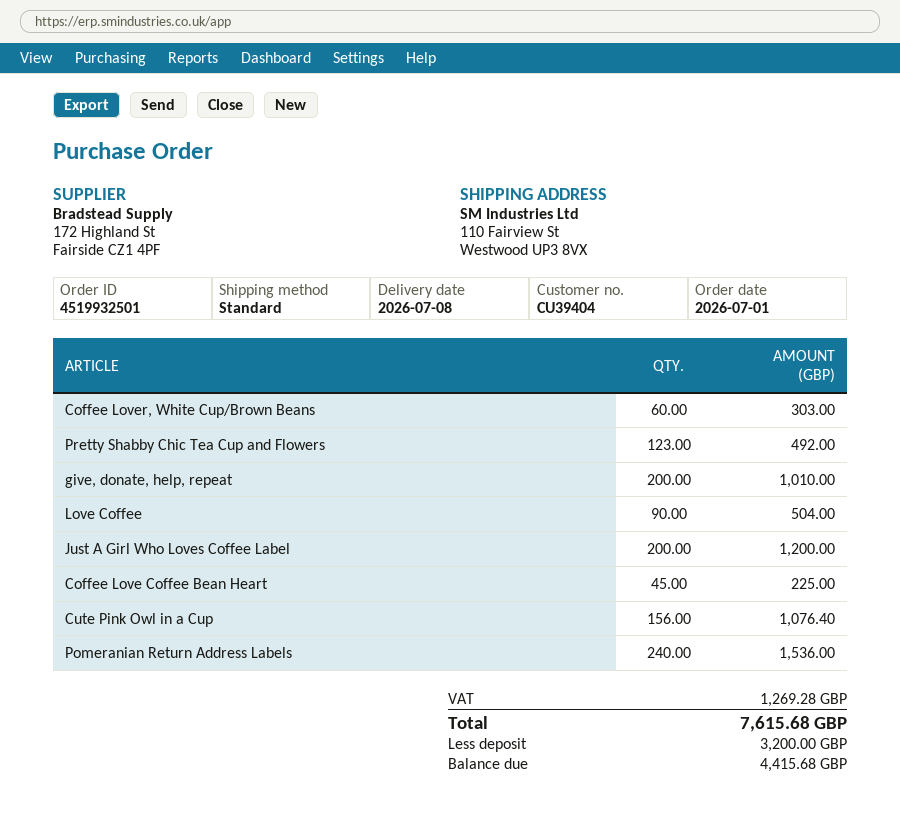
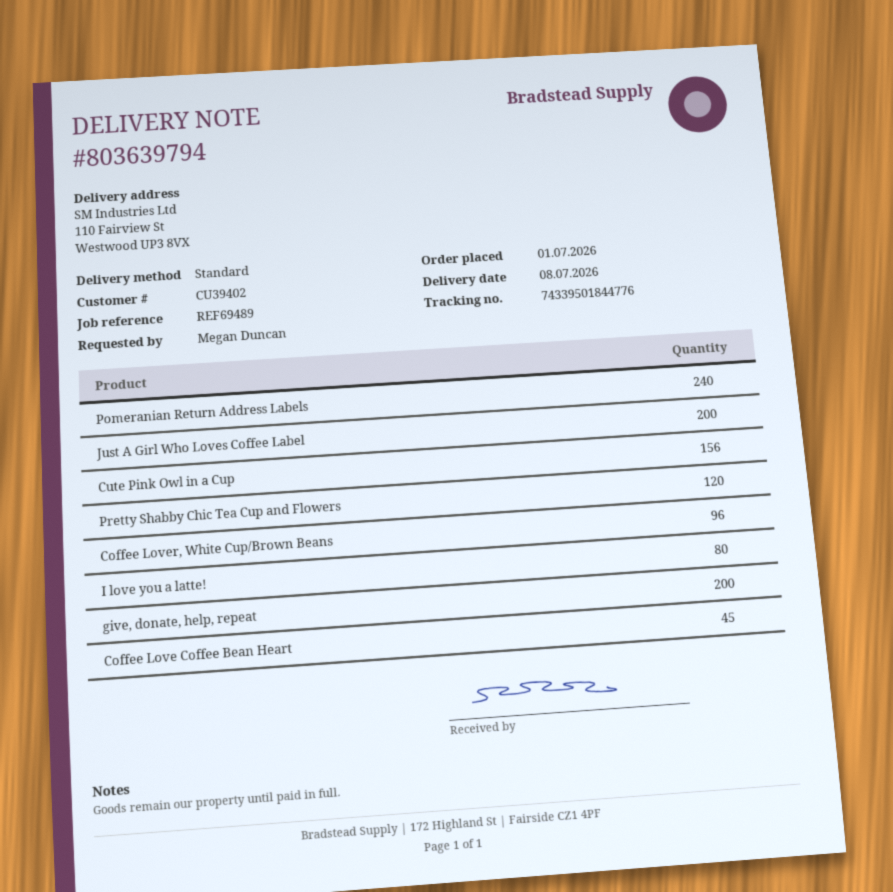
customer number: CU39404 -> CU39402
Coffee Lover, White Cup/Brown Beans: 60 -> 96
Pretty Shabby Chic Tea Cup and Flowers: 123 -> 120
Love Coffee: 90 -> none
I love you a latte!: none -> 80

